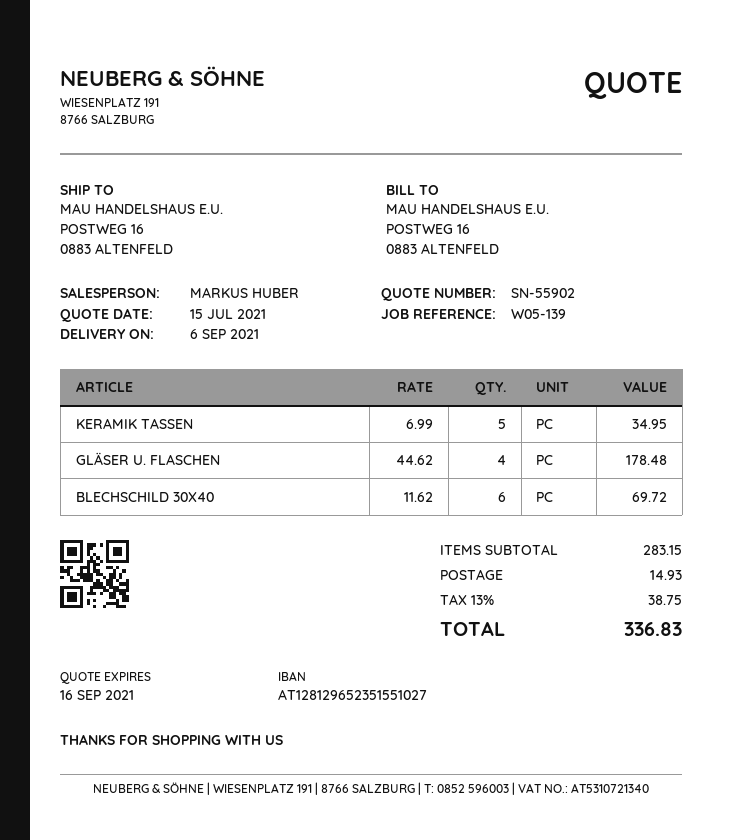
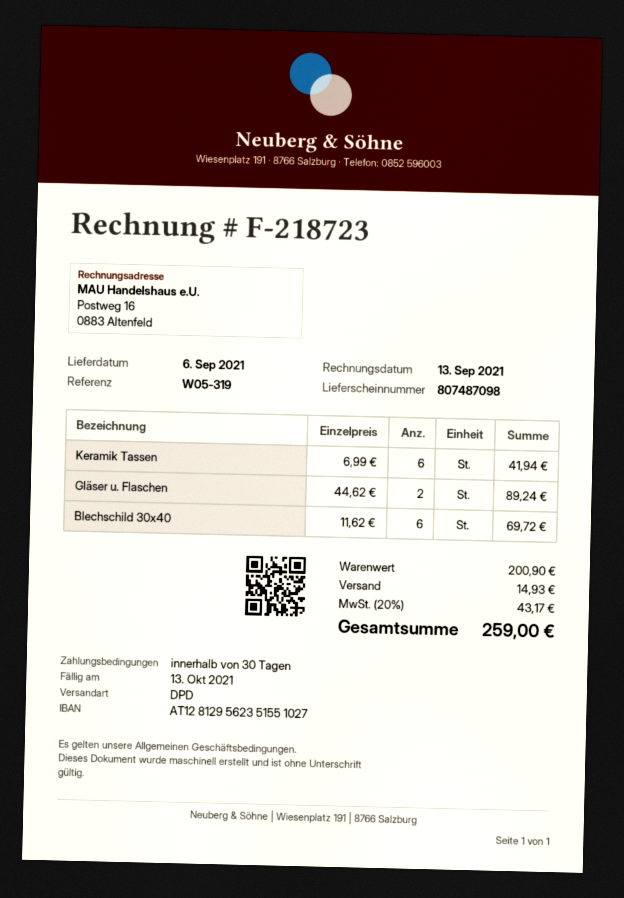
reference: W05-139 -> W05-319
bank account: AT128129652351551027 -> AT128129562351551027
KERAMIK TASSEN: 5 x 6.99 = 34.95 -> 6 x 6.99 = 41.94
GLÄSER U. FLASCHEN: 4 x 44.62 = 178.48 -> 2 x 44.62 = 89.24
subtotal: 283.15 -> 200.90
tax: 13% = 38.75 -> 20% = 43.17
total: 336.83 -> 259.00

